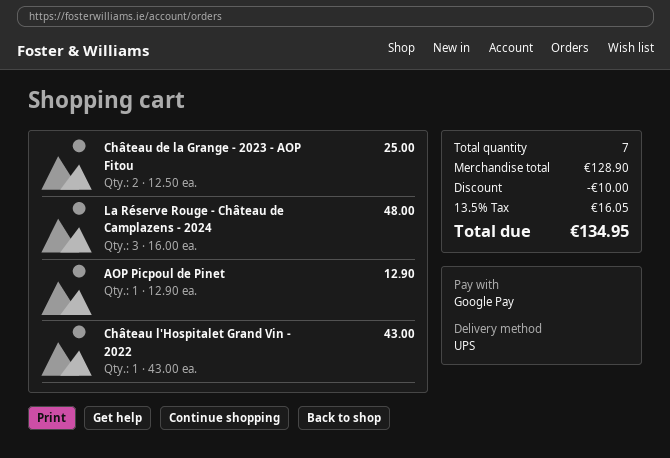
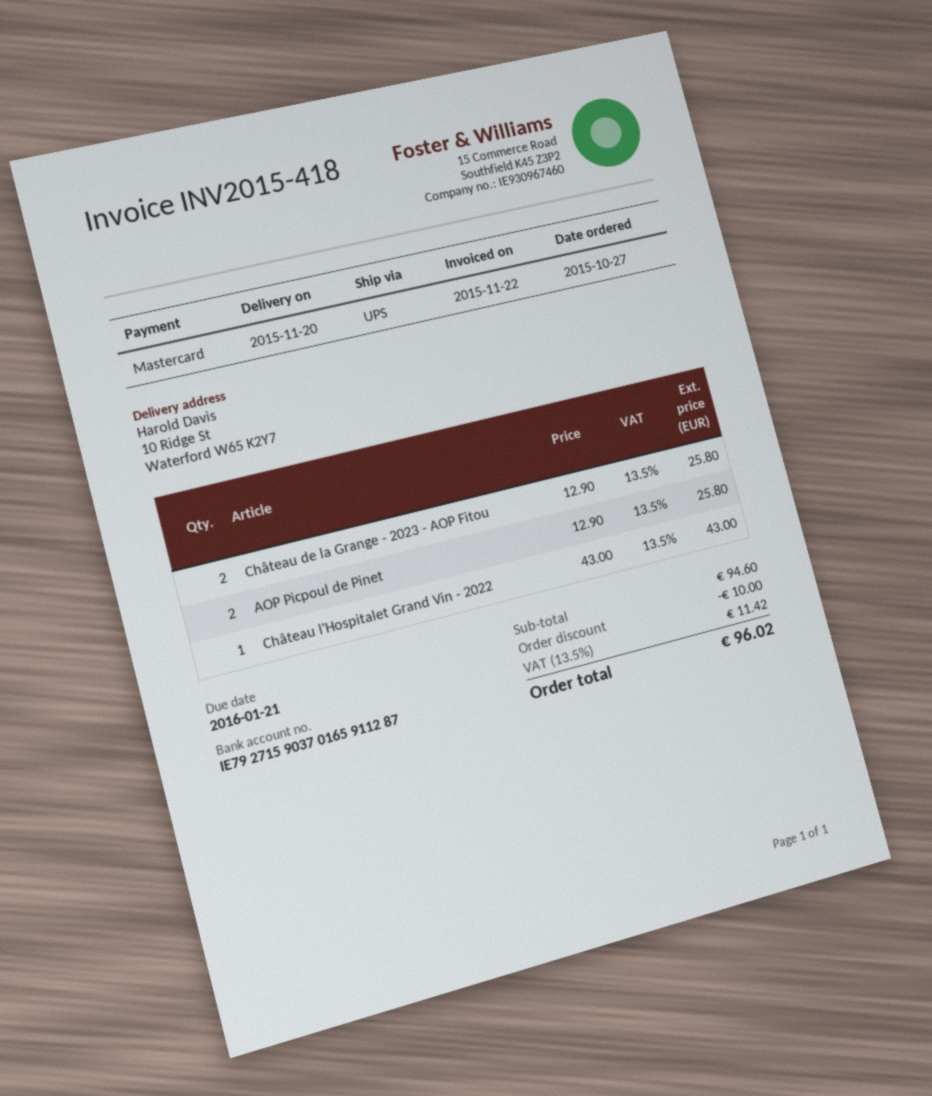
payment method: Google Pay -> Mastercard
Château de la Grange - 2023 - AOP Fitou: 2 x 12.50 = 25.00 -> 2 x 12.90 = 25.80
La Réserve Rouge - Château de Camplazens - 2024: 3 x 16.00 = 48.00 -> none
AOP Picpoul de Pinet: 1 x 12.90 = 12.90 -> 2 x 12.90 = 25.80
subtotal: 128.90 -> 94.60
tax: 13.5% = 16.05 -> 13.5% = 11.42
total: 134.95 -> 96.02

